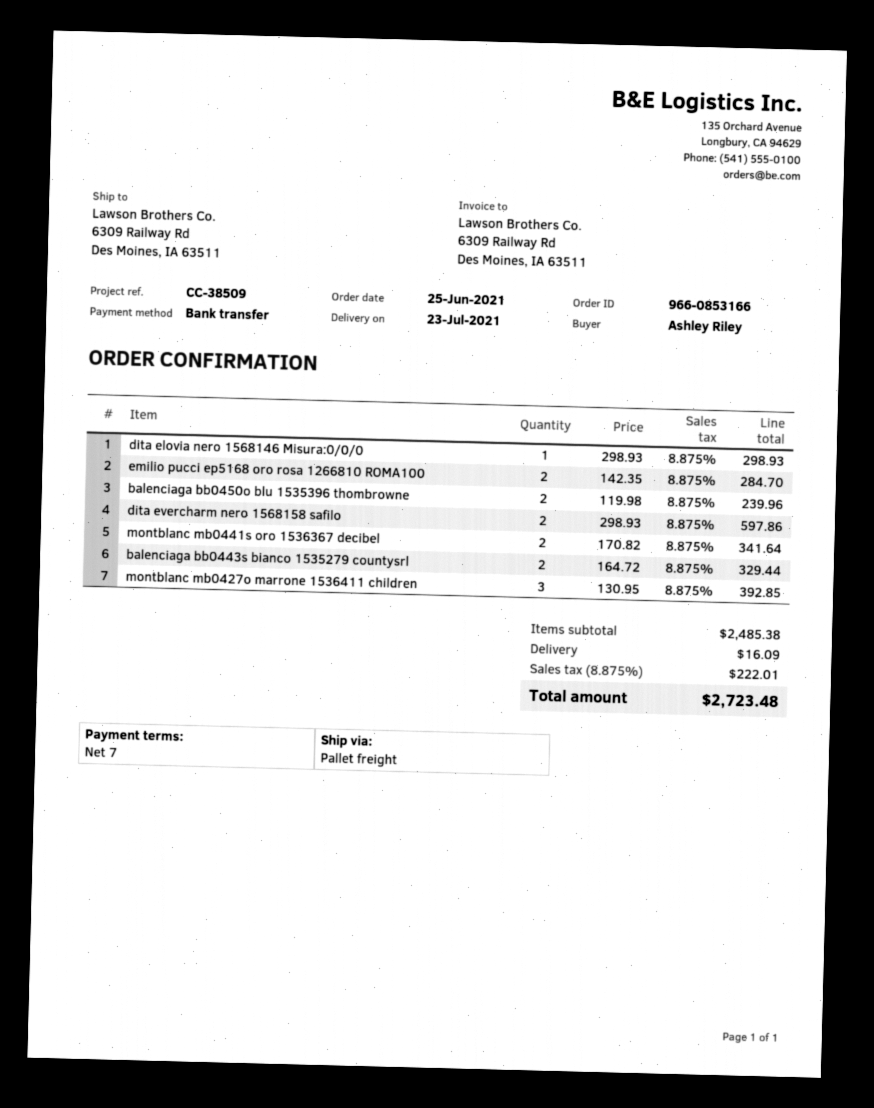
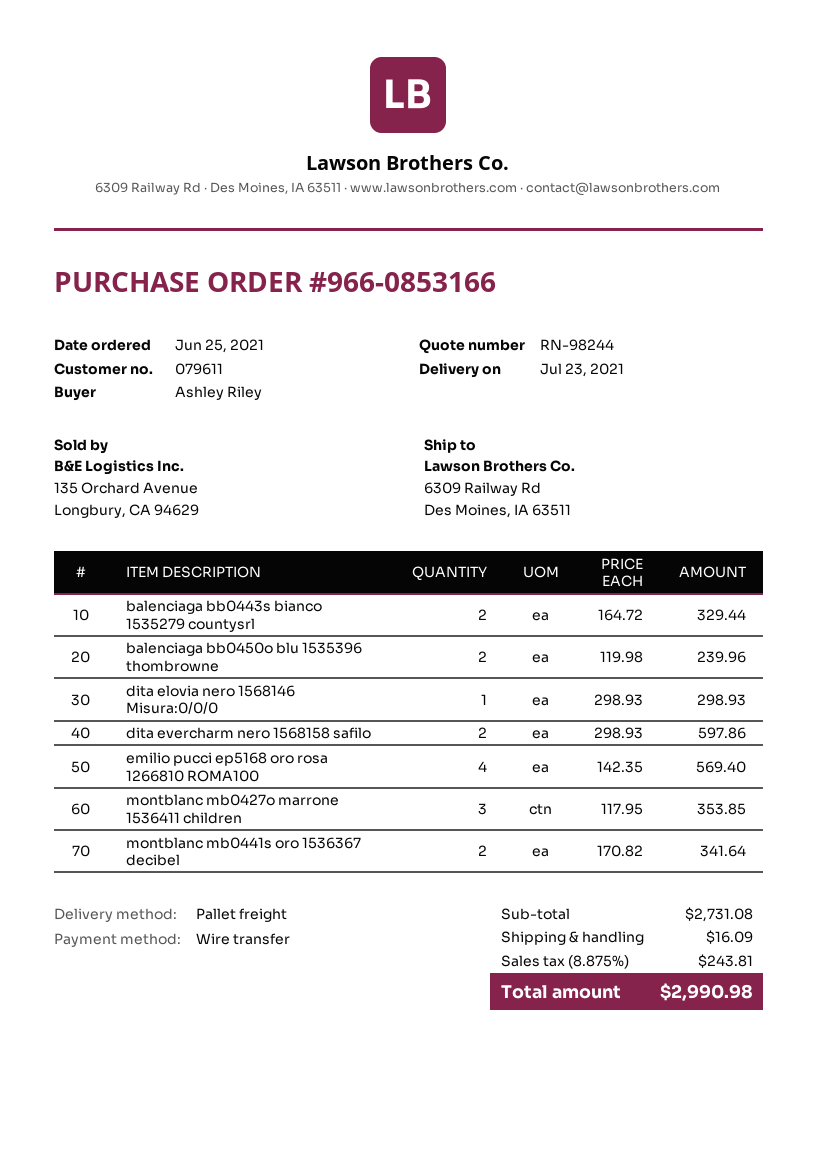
emilio pucci ep5168 oro rosa 1266810 ROMA100: 2 x 142.35 = 284.70 -> 4 x 142.35 = 569.40
montblanc mb0427o marrone 1536411 children: 3 x 130.95 = 392.85 -> 3 x 117.95 = 353.85
subtotal: 2485.38 -> 2731.08
tax: 8.875% = 222.01 -> 8.875% = 243.81
total: 2723.48 -> 2990.98

